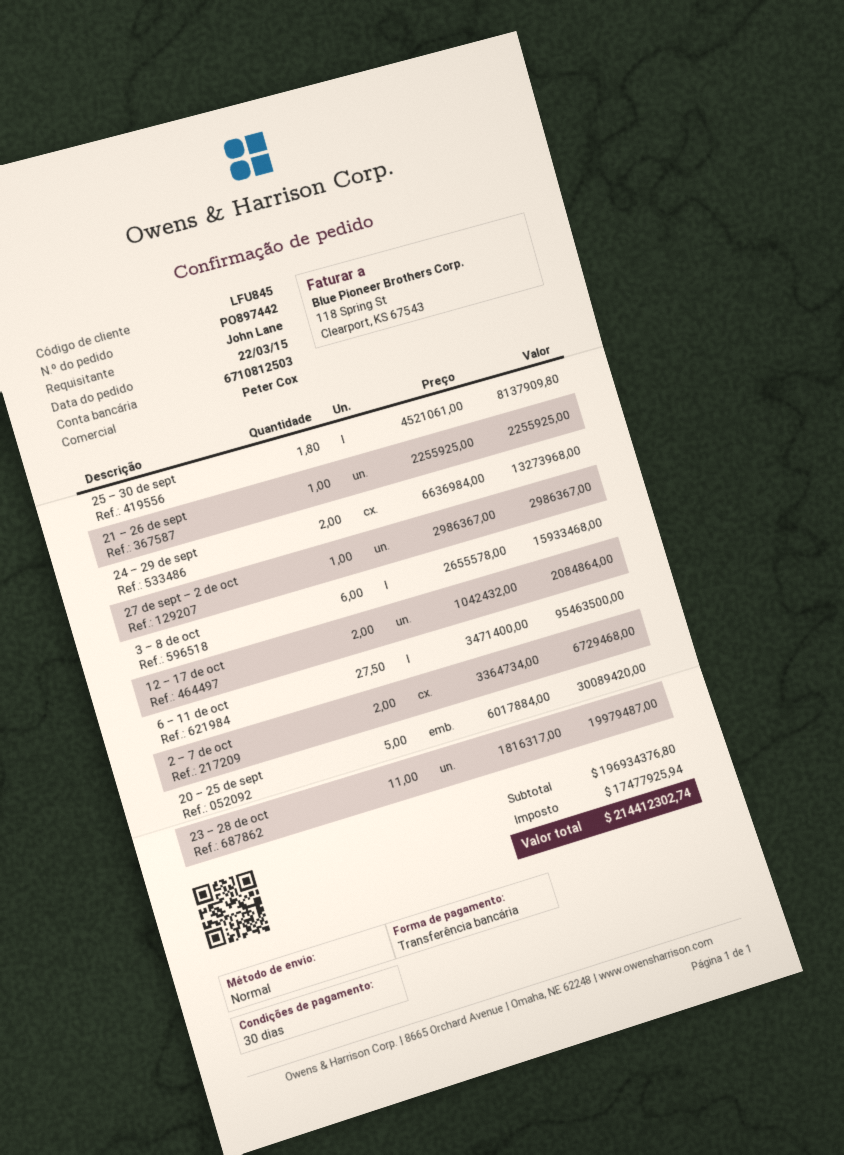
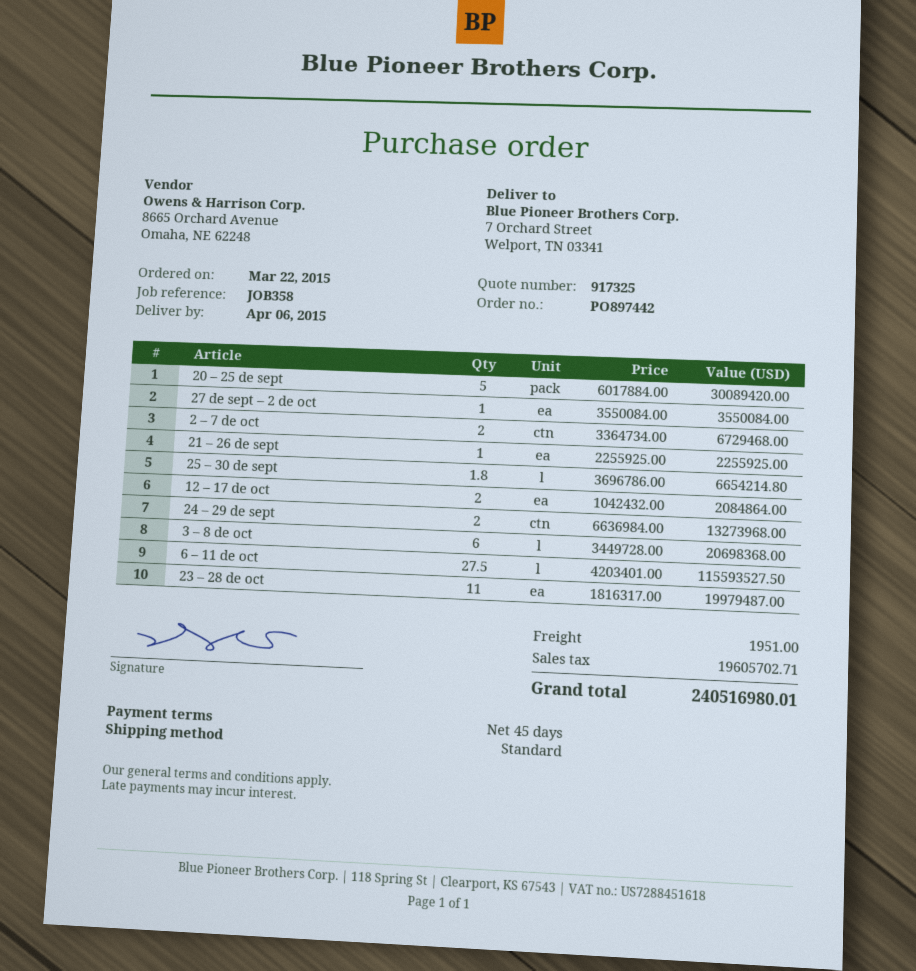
payment terms: 30 days -> 45 days
25 – 30 de sept: 1.8 x 4521061.00 = 8137909.80 -> 1.8 x 3696786.00 = 6654214.80
27 de sept – 2 de oct: 1 x 2986367.00 = 2986367.00 -> 1 x 3550084.00 = 3550084.00
3 – 8 de oct: 6 x 2655578.00 = 15933468.00 -> 6 x 3449728.00 = 20698368.00
6 – 11 de oct: 27.5 x 3471400.00 = 95463500.00 -> 27.5 x 4203401.00 = 115593527.50
shipping: none -> 1951.00
tax: 17477925.94 -> 19605702.71
total: 214412302.74 -> 240516980.01

